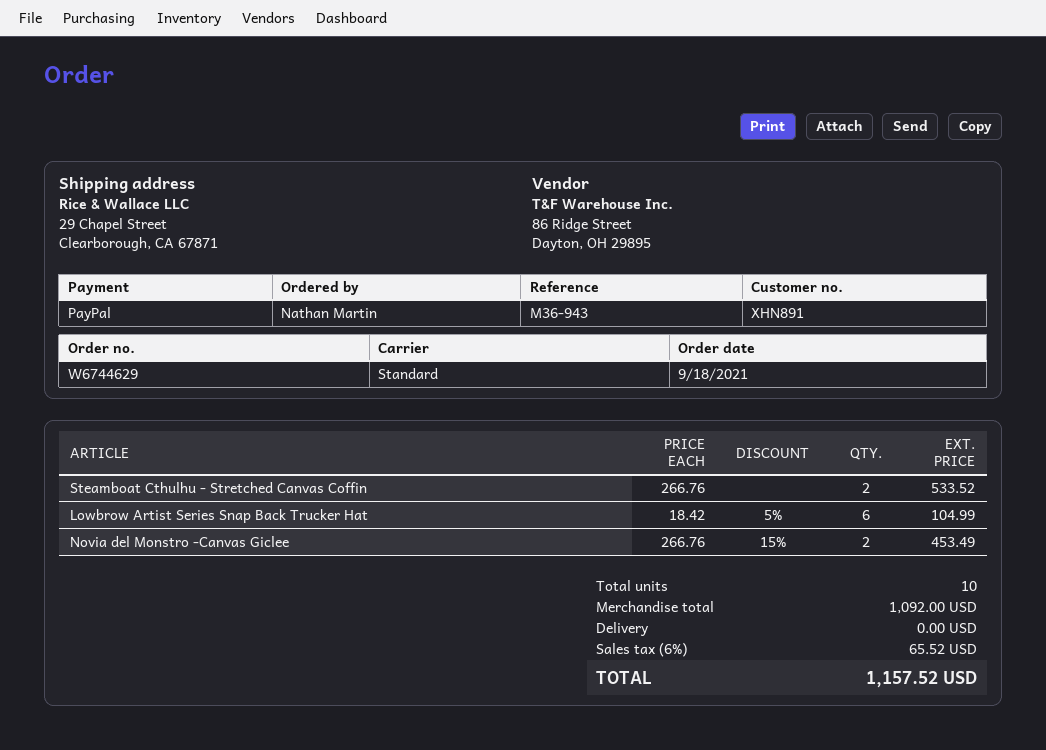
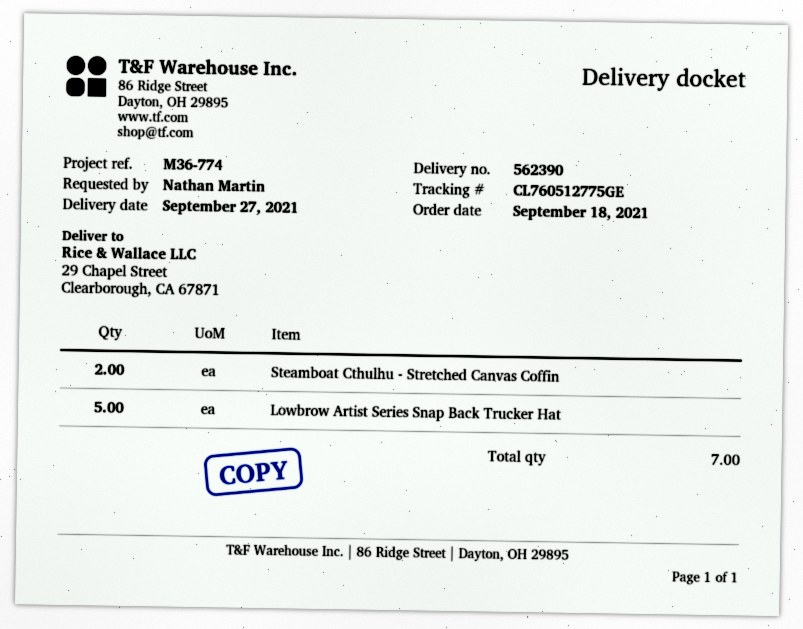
reference: M36-943 -> M36-774
Lowbrow Artist Series Snap Back Trucker Hat: 6 -> 5
Novia del Monstro -Canvas Giclee: 2 -> none
total quantity: 10 -> 7

